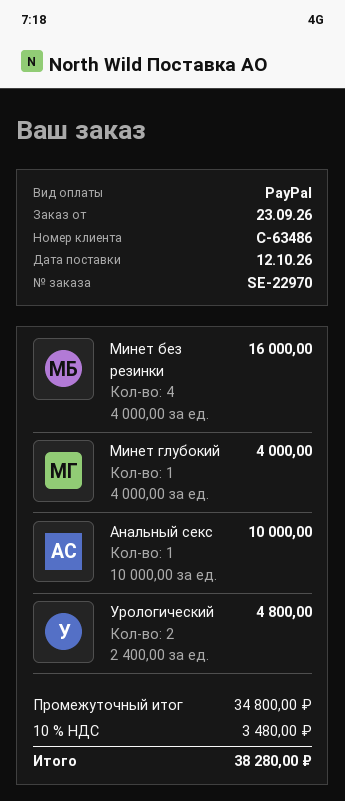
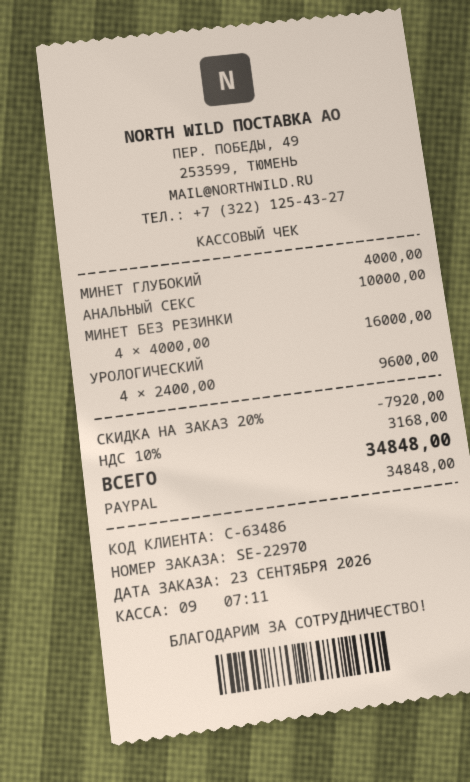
Урологический: 2 x 2400.00 = 4800.00 -> 4 x 2400.00 = 9600.00
discount: none -> 20% = 7920.00
tax: 10% = 3480.00 -> 10% = 3168.00
total: 38280.00 -> 34848.00

